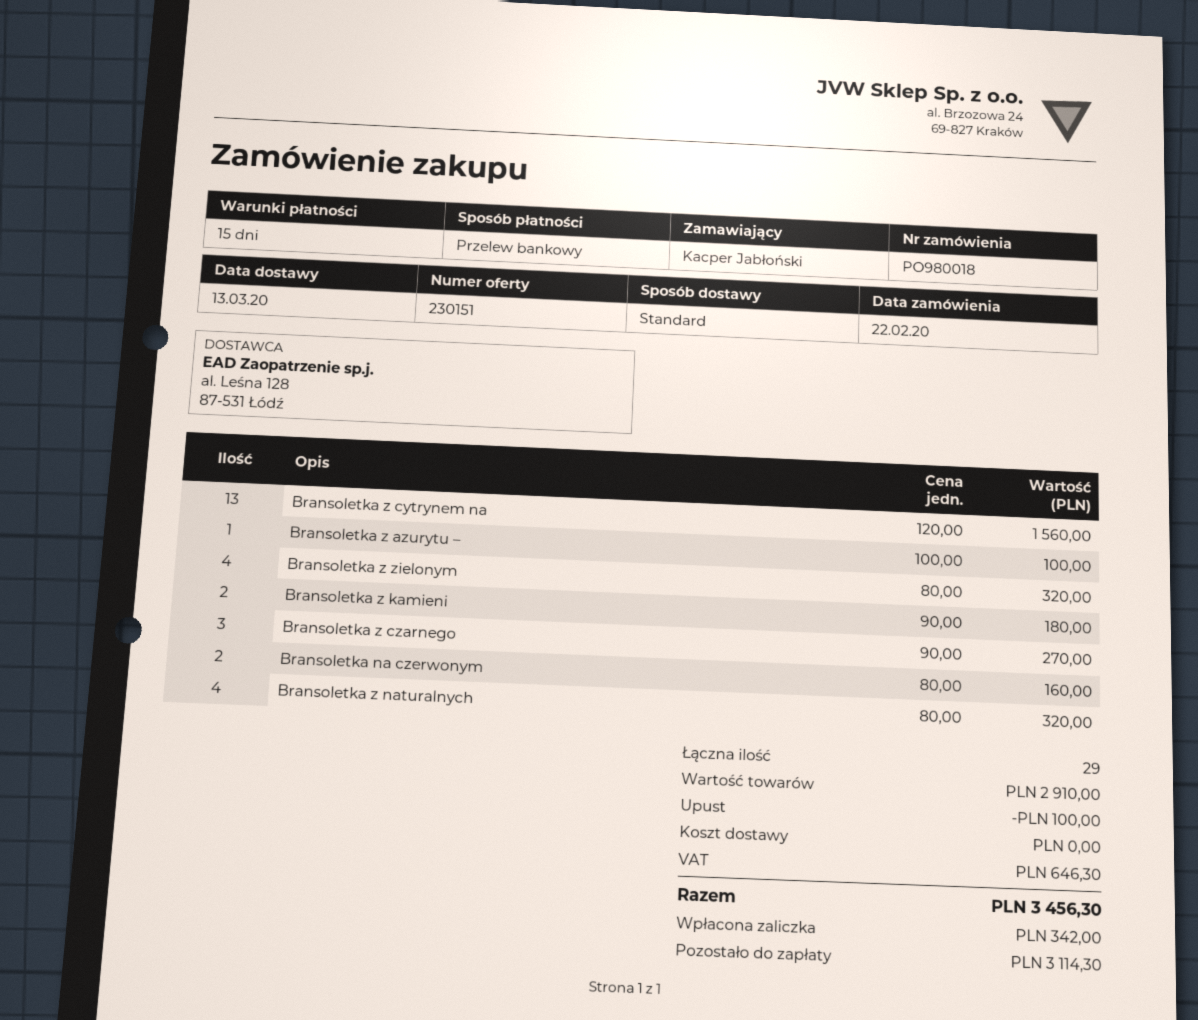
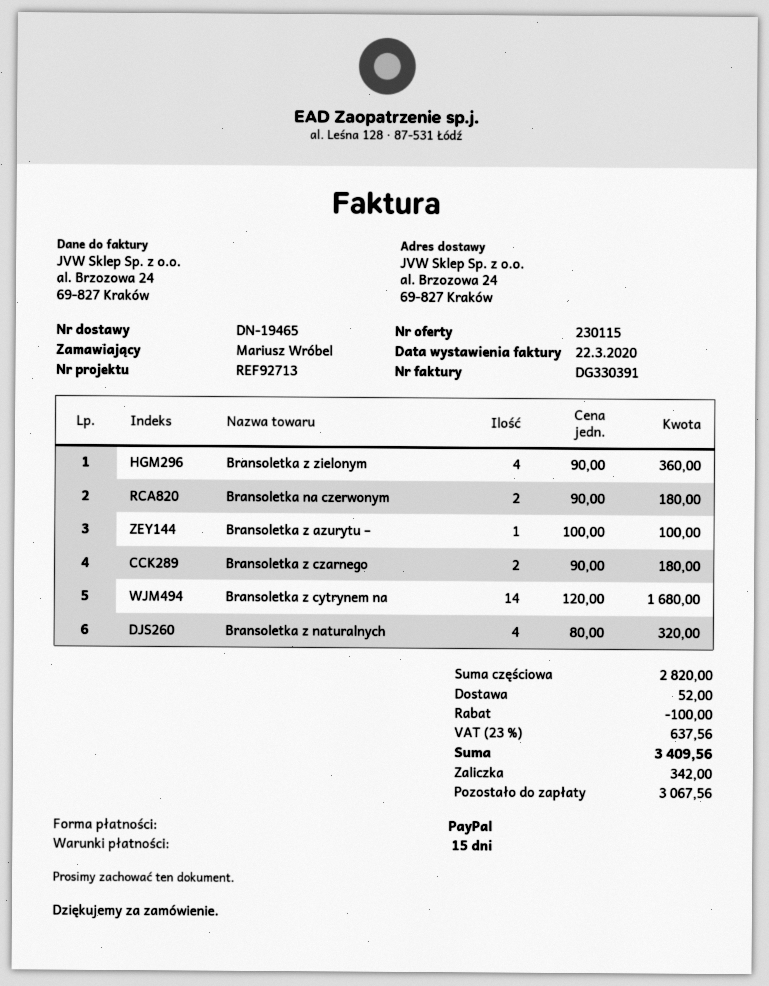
quote number: 230151 -> 230115
ordered by: Kacper Jabłoński -> Mariusz Wróbel
payment method: bank transfer -> PayPal
Bransoletka z cytrynem na: 13 x 120.00 = 1560.00 -> 14 x 120.00 = 1680.00
Bransoletka z zielonym: 4 x 80.00 = 320.00 -> 4 x 90.00 = 360.00
Bransoletka z kamieni: 2 x 90.00 = 180.00 -> none
Bransoletka z czarnego: 3 x 90.00 = 270.00 -> 2 x 90.00 = 180.00
Bransoletka na czerwonym: 2 x 80.00 = 160.00 -> 2 x 90.00 = 180.00
subtotal: 2910.00 -> 2820.00
shipping: 0.00 -> 52.00
tax: 646.30 -> 637.56
total: 3456.30 -> 3409.56
balance: 3114.30 -> 3067.56

